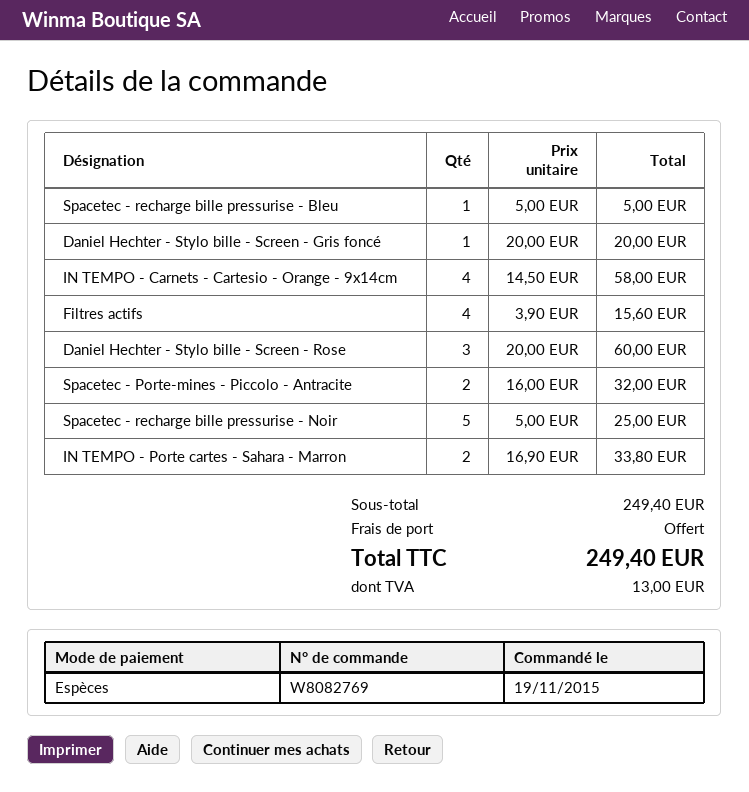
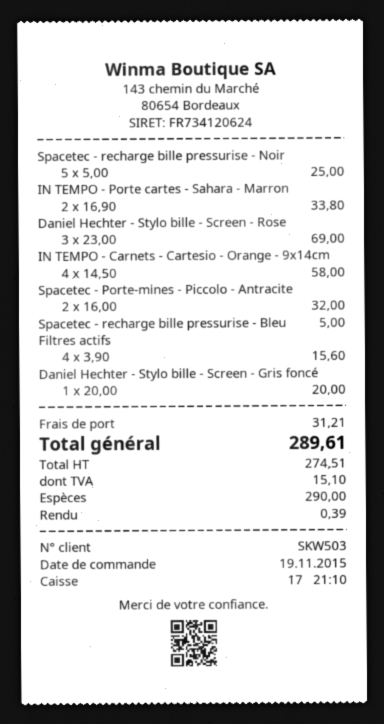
Daniel Hechter - Stylo bille - Screen - Rose: 3 x 20.00 = 60.00 -> 3 x 23.00 = 69.00
shipping: 0.00 -> 31.21
tax: 13.00 -> 15.10
total: 249.40 -> 289.61

